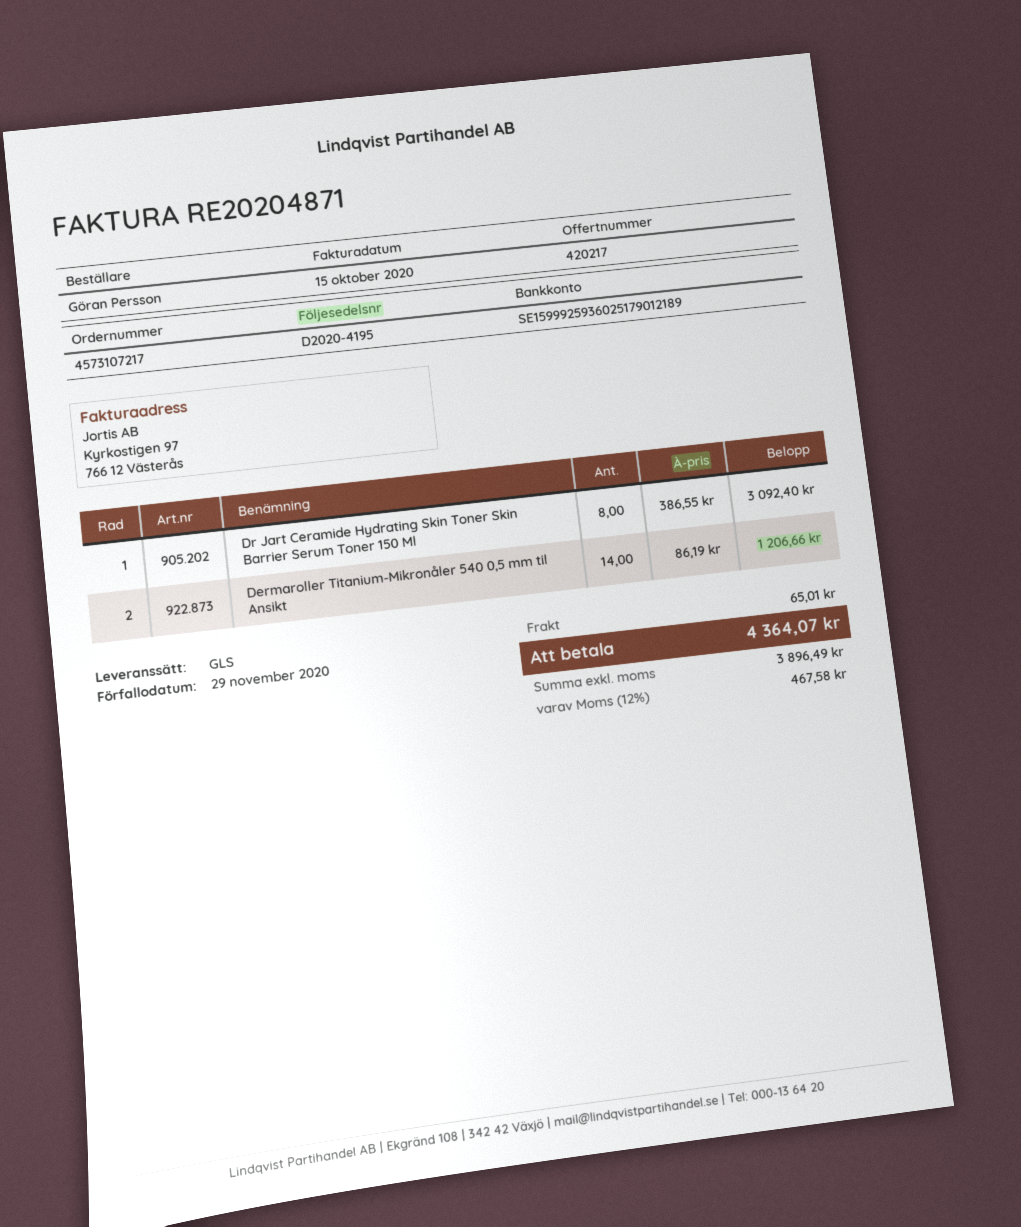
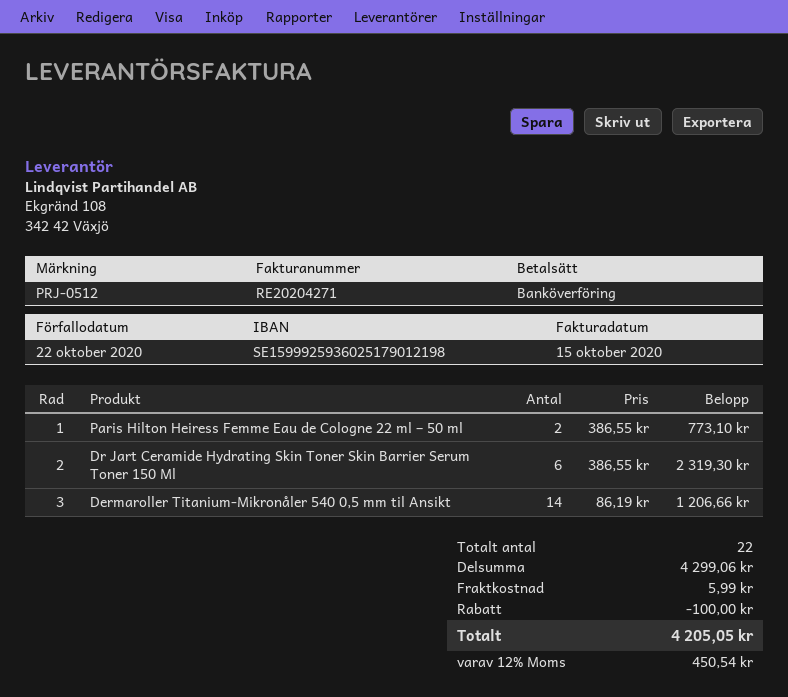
invoice number: RE20204871 -> RE20204271
due date: 2020-11-29 -> 2020-10-22
bank account: SE1599925936025179012189 -> SE1599925936025179012198
Dr Jart Ceramide Hydrating Skin Toner Skin Barrier Serum Toner 150 Ml: 8 x 386.55 = 3092.40 -> 6 x 386.55 = 2319.30
Paris Hilton Heiress Femme Eau de Cologne 22 ml – 50 ml: none -> 2 x 386.55 = 773.10
discount: none -> 100.00
shipping: 65.01 -> 5.99
tax: 12% = 467.58 -> 12% = 450.54
total: 4364.07 -> 4205.05

